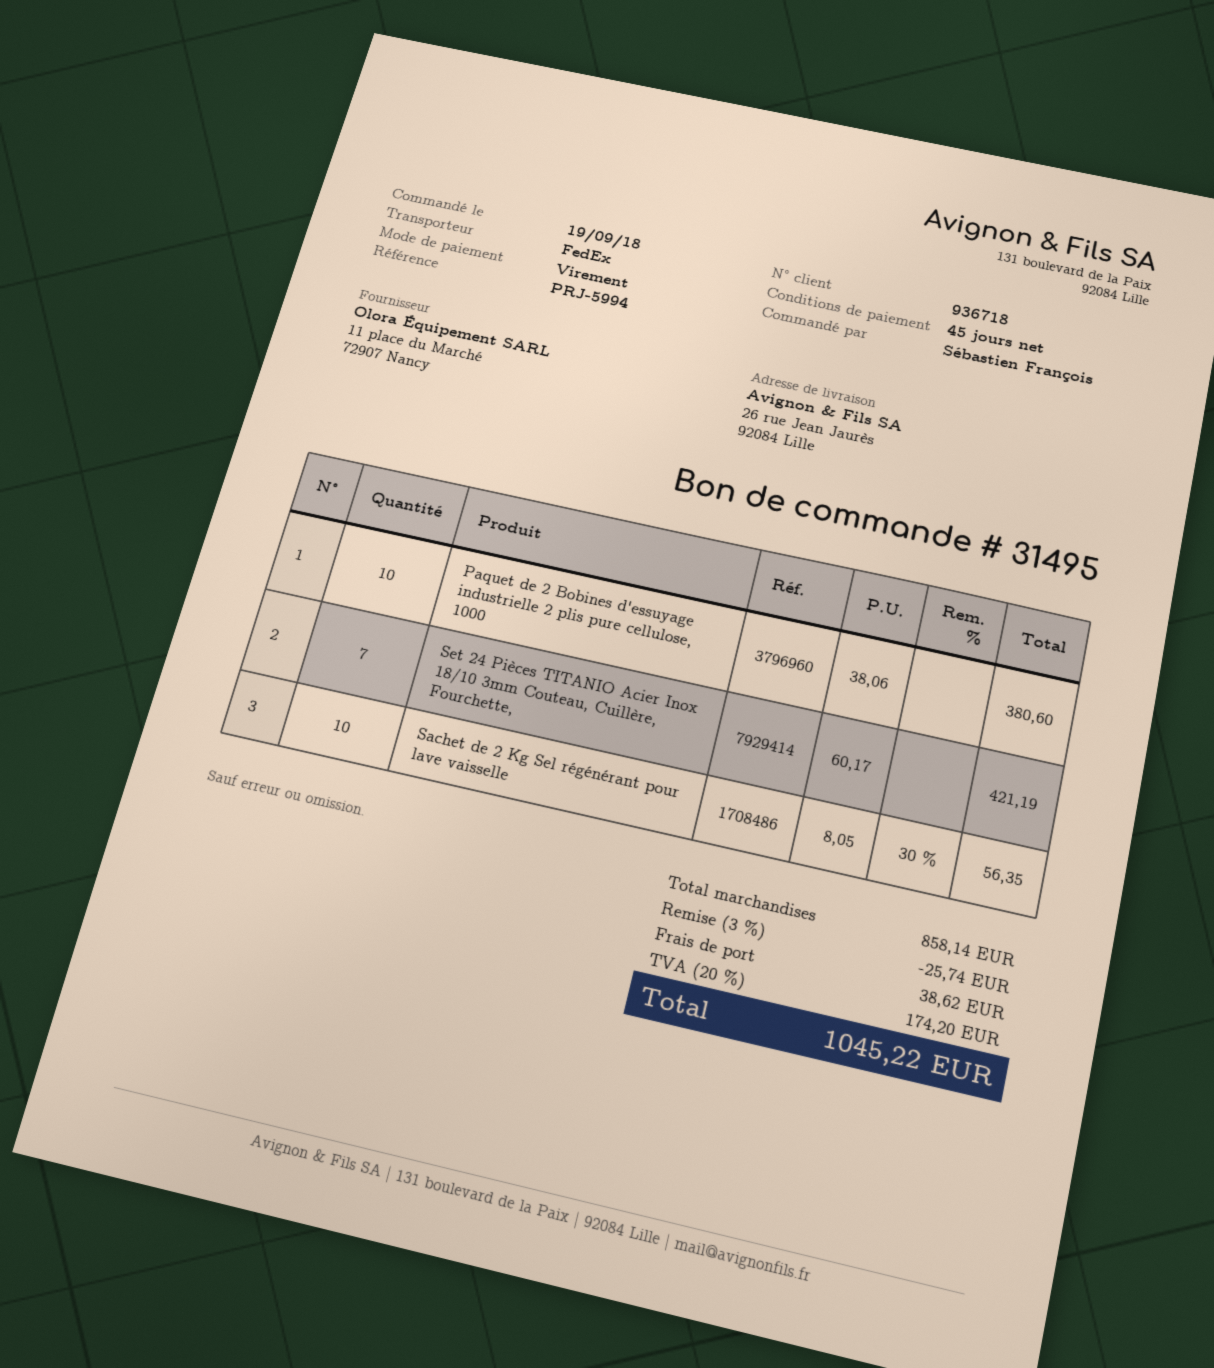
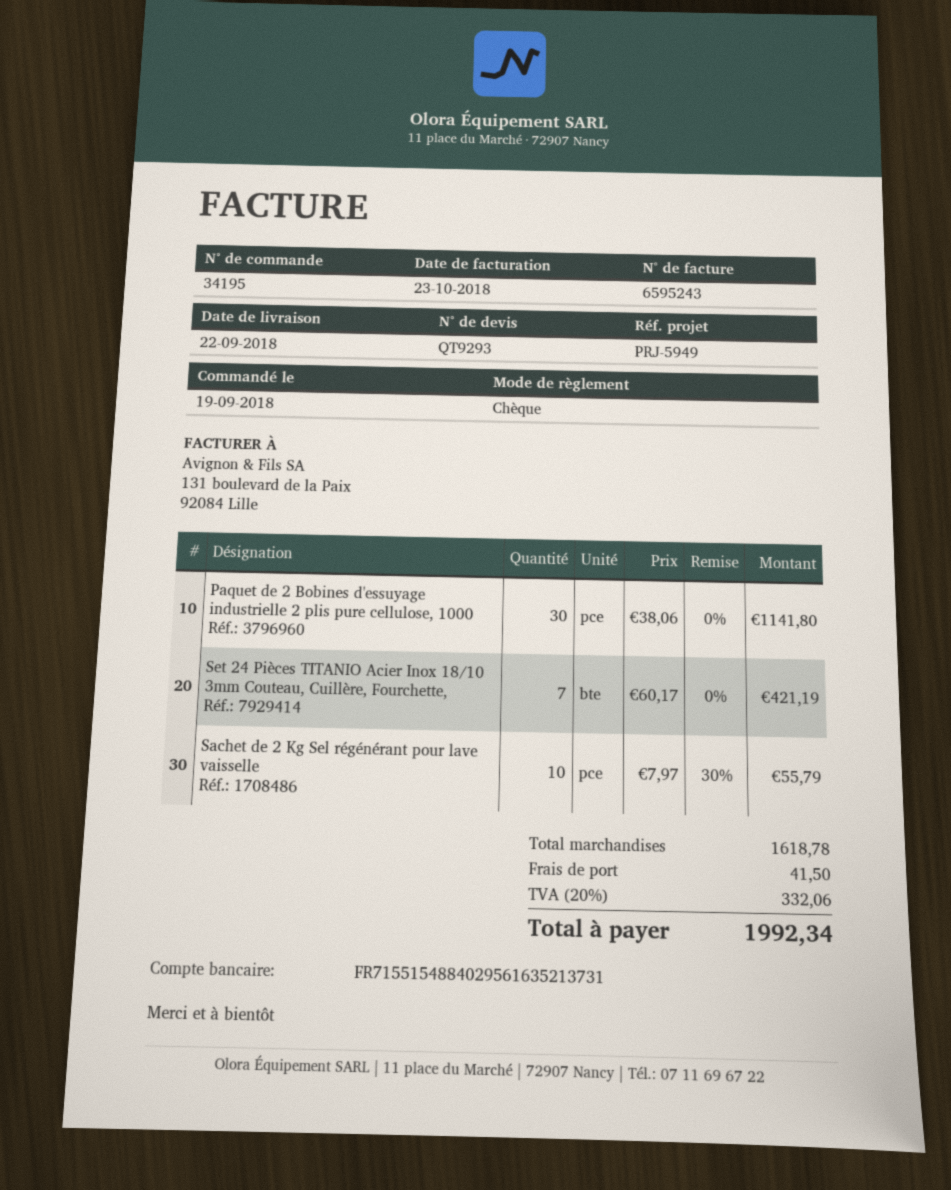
order number: 31495 -> 34195
reference: PRJ-5994 -> PRJ-5949
payment method: bank transfer -> cheque
Paquet de 2 Bobines d'essuyage industrielle 2 plis pure cellulose, 1000: 10 x 38.06 = 380.60 -> 30 x 38.06 = 1141.80
Sachet de 2 Kg Sel régénérant pour lave vaisselle: 10 x 8.05 - 30% = 56.35 -> 10 x 7.97 - 30% = 55.79
subtotal: 858.14 -> 1618.78
discount: 3% = 25.74 -> none
shipping: 38.62 -> 41.50
tax: 20% = 174.20 -> 20% = 332.06
total: 1045.22 -> 1992.34

